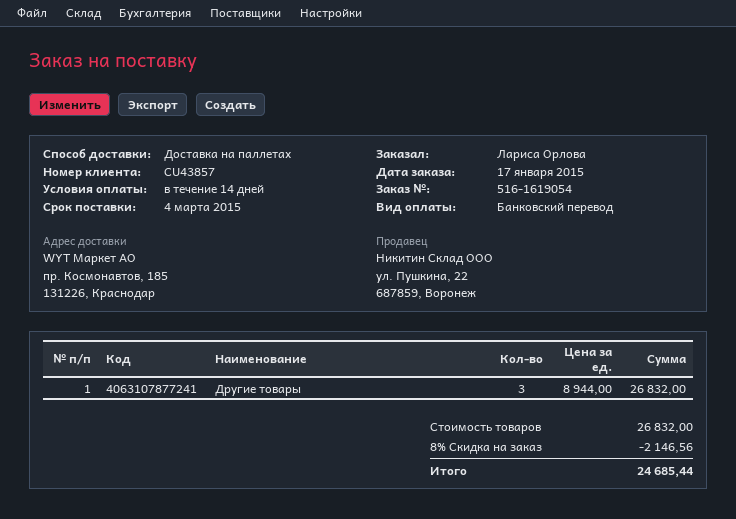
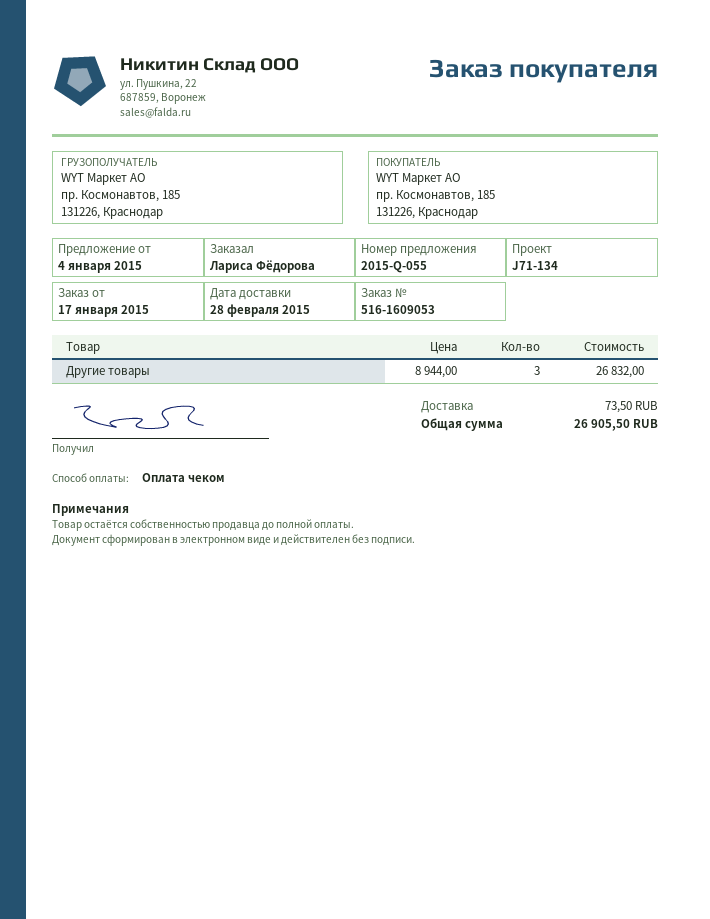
order number: 516-1619054 -> 516-1609053
delivery date: 2015-03-04 -> 2015-02-28
ordered by: Лариса Орлова -> Лариса Фёдорова
payment method: bank transfer -> cheque
discount: 8% = 2146.56 -> none
shipping: none -> 73.50
total: 24685.44 -> 26905.50

